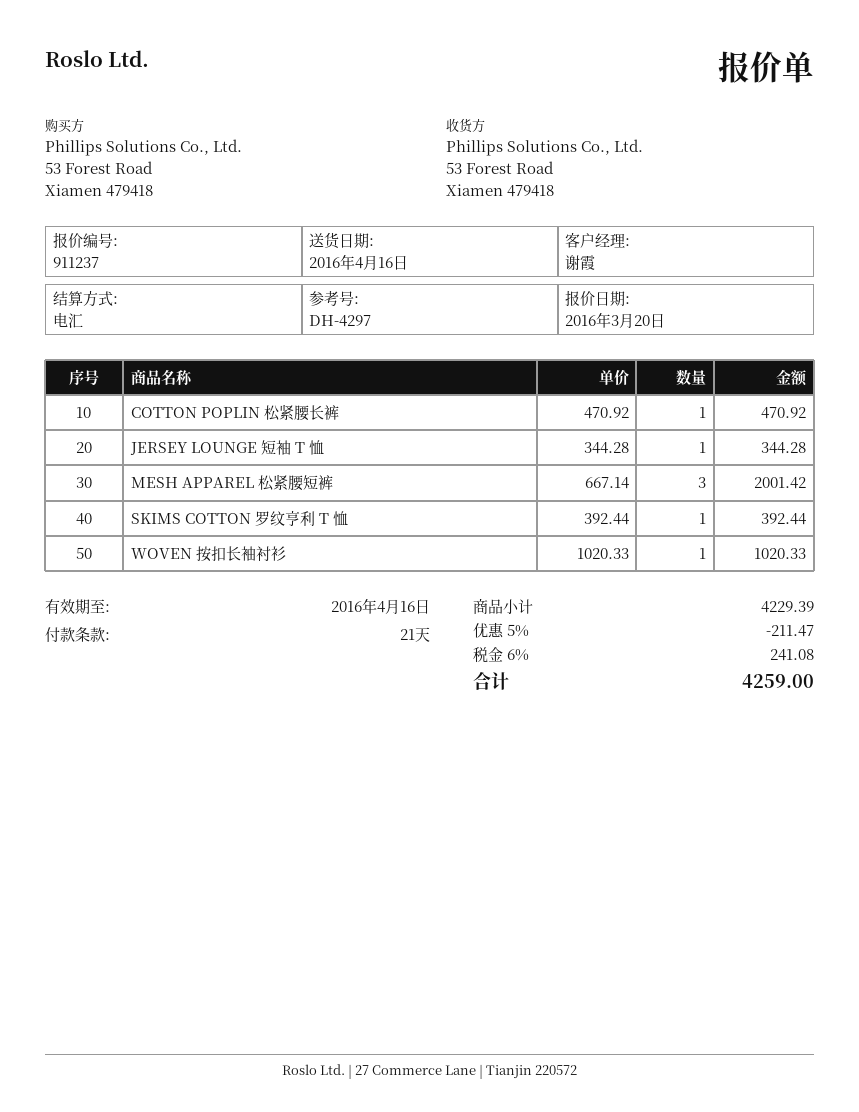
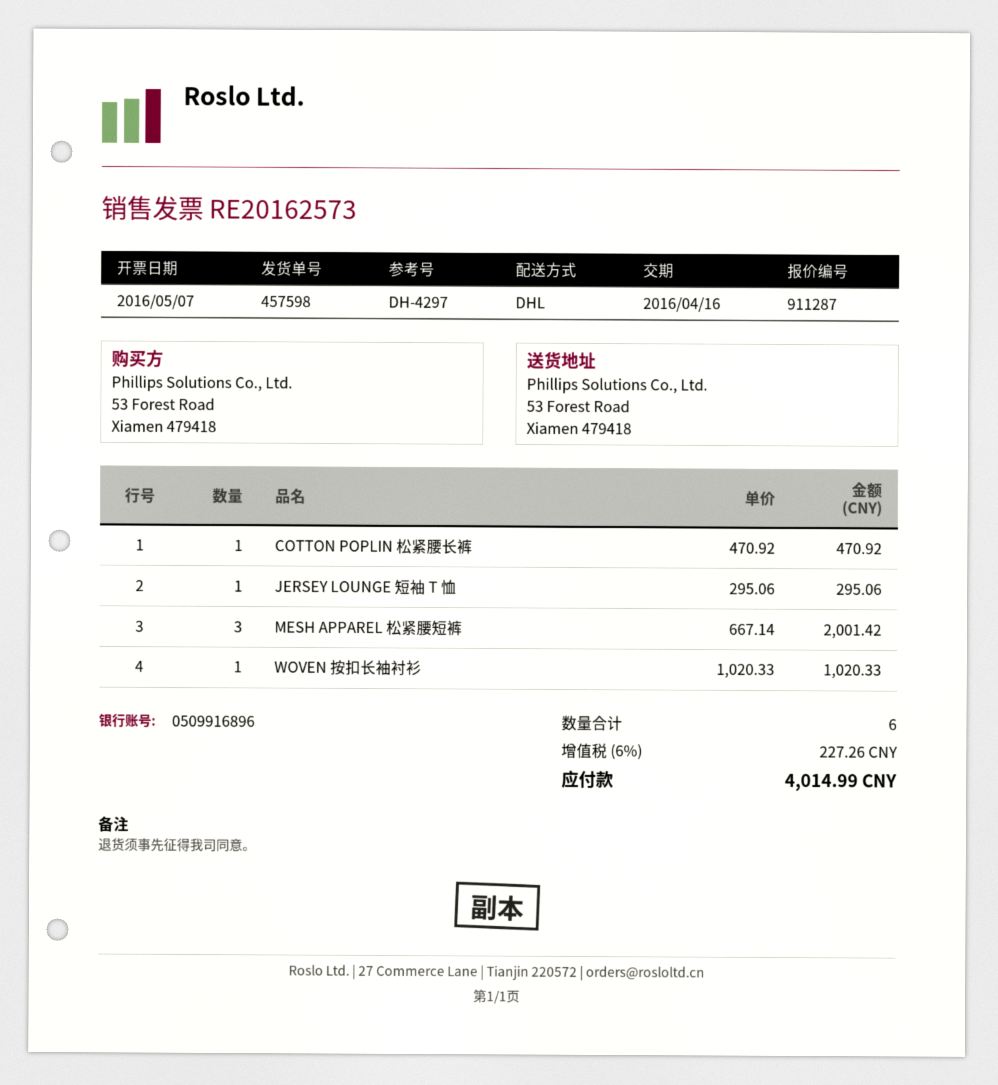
quote number: 911237 -> 911287
JERSEY LOUNGE 短袖 T 恤: 1 x 344.28 = 344.28 -> 1 x 295.06 = 295.06
SKIMS COTTON 罗纹亨利 T 恤: 1 x 392.44 = 392.44 -> none
discount: 5% = 211.47 -> none
tax: 6% = 241.08 -> 6% = 227.26
total: 4259.00 -> 4014.99

